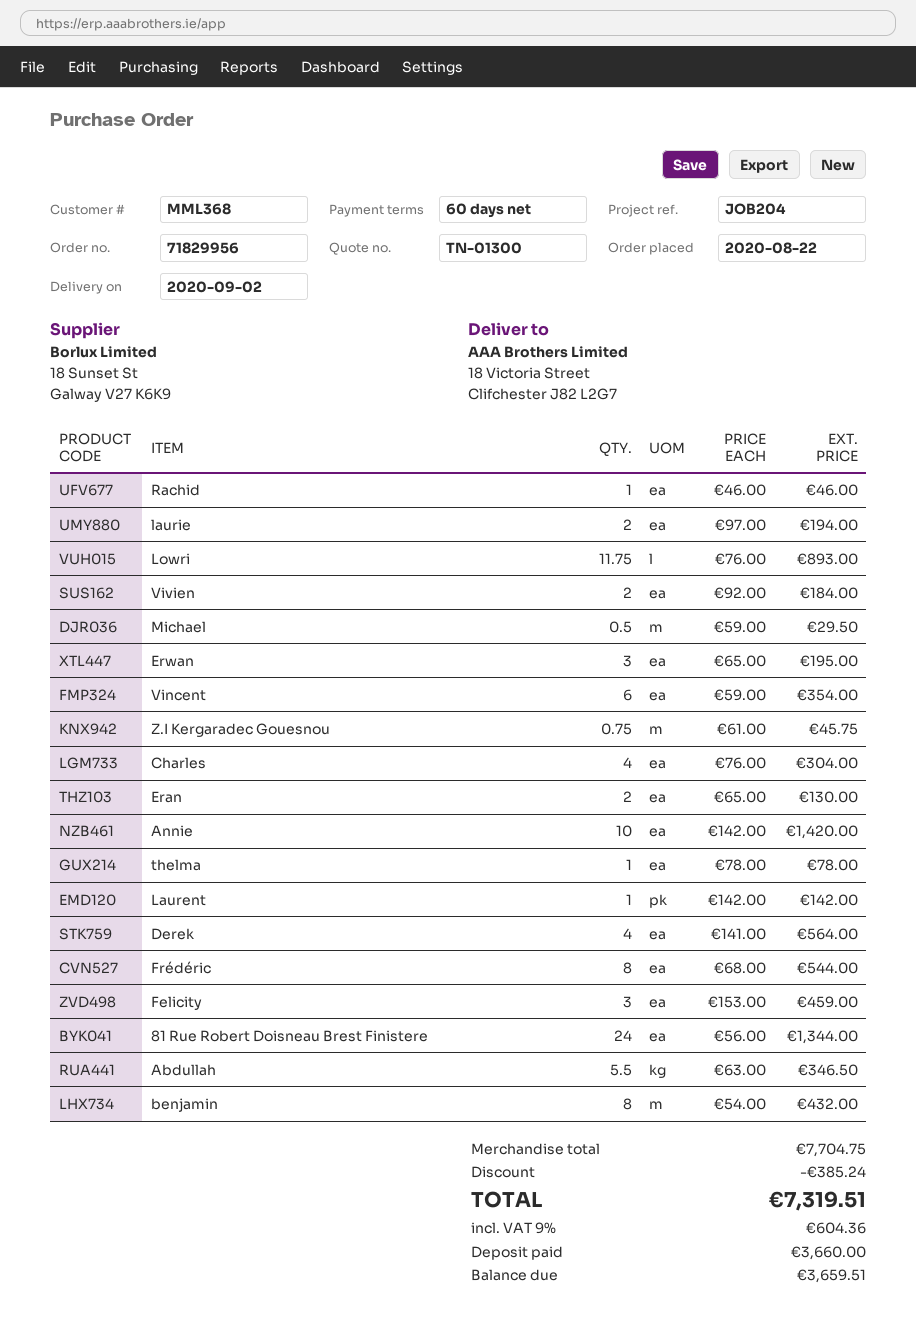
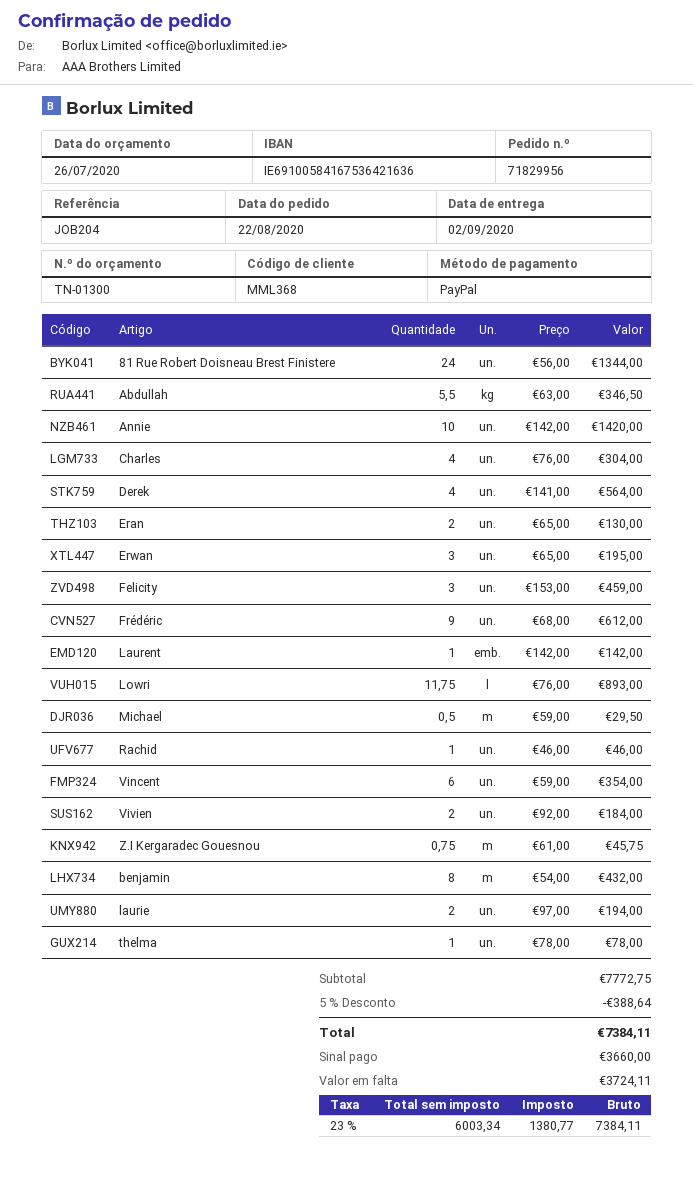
Frédéric: 8 x 68.00 = 544.00 -> 9 x 68.00 = 612.00
subtotal: 7704.75 -> 7772.75
discount: 385.24 -> 388.64
tax: 9% = 604.36 -> 23% = 1380.77
total: 7319.51 -> 7384.11
balance: 3659.51 -> 3724.11

